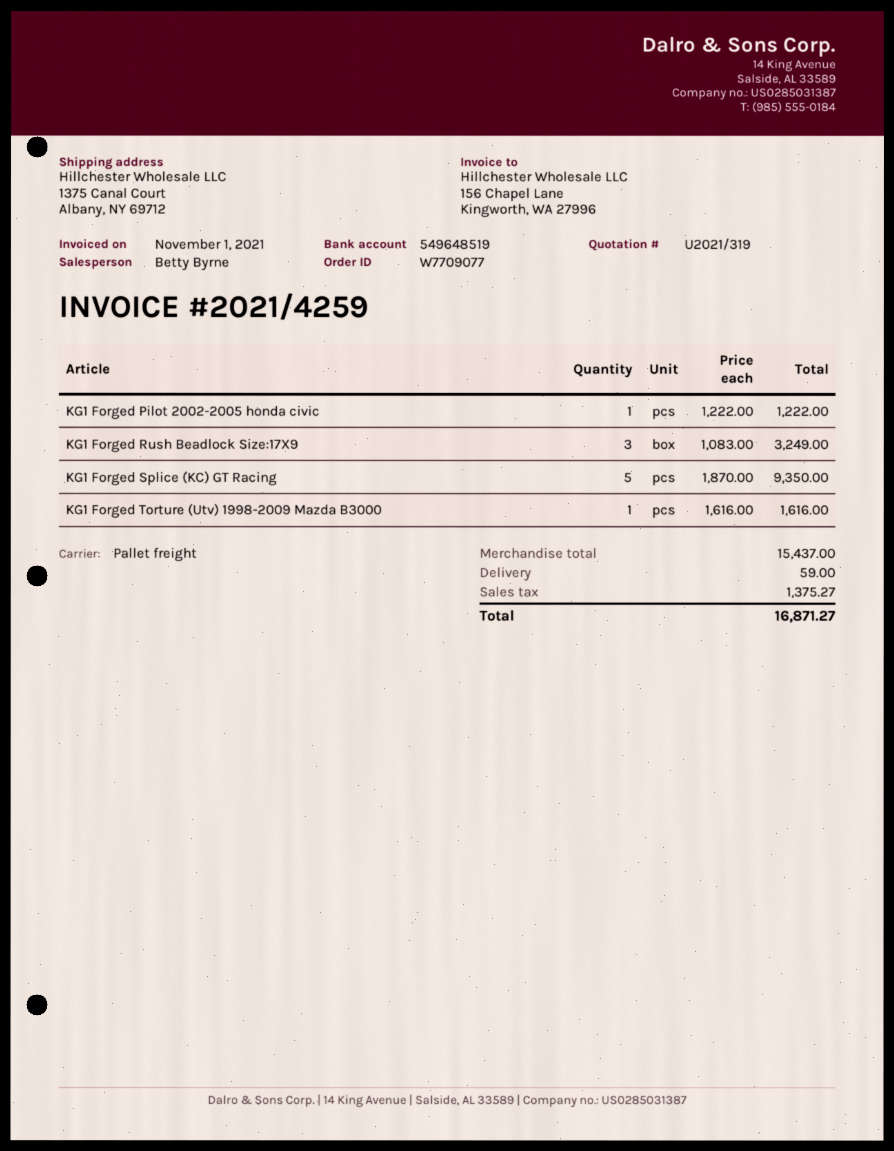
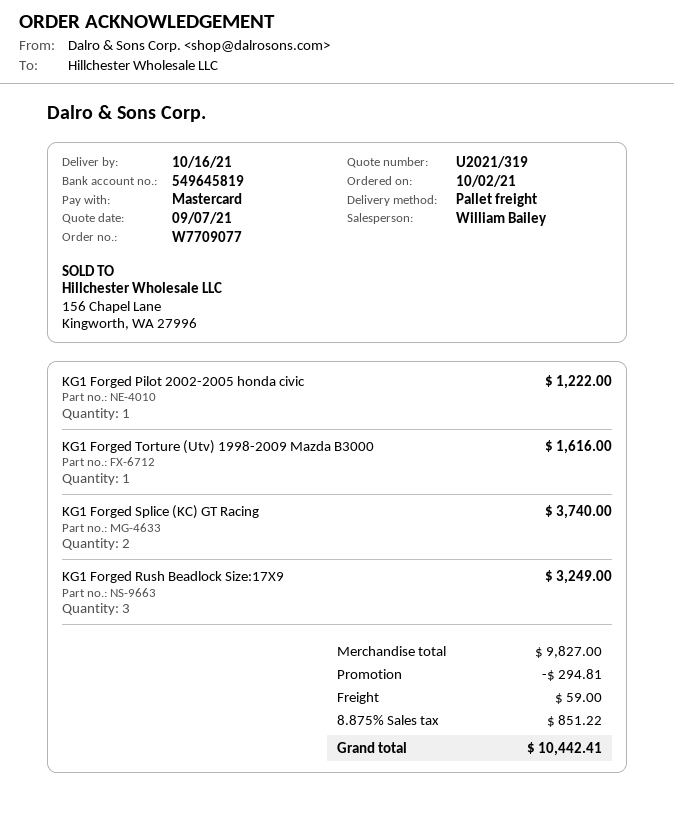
sales rep: Betty Byrne -> William Bailey
bank account: 549648519 -> 549645819
KG1 Forged Splice (KC) GT Racing: 5 for 9350.00 -> 2 for 3740.00
subtotal: 15437.00 -> 9827.00
discount: none -> 294.81
tax: 1375.27 -> 851.22
total: 16871.27 -> 10442.41

